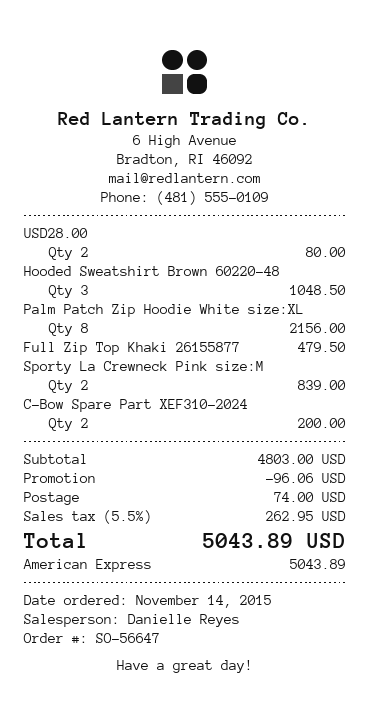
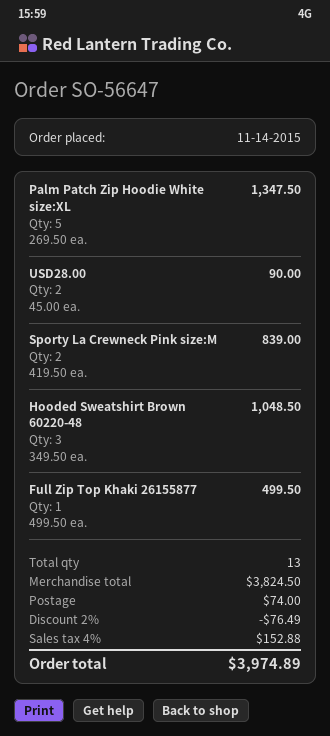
USD28.00: 2 for 80.00 -> 2 for 90.00
Palm Patch Zip Hoodie White size:XL: 8 for 2156.00 -> 5 for 1347.50
Full Zip Top Khaki 26155877: 1 for 479.50 -> 1 for 499.50
C-Bow Spare Part XEF310-2024: 2 for 200.00 -> none
subtotal: 4803.00 -> 3824.50
discount: 96.06 -> 76.49
tax: 5.5% = 262.95 -> 4% = 152.88
total: 5043.89 -> 3974.89

